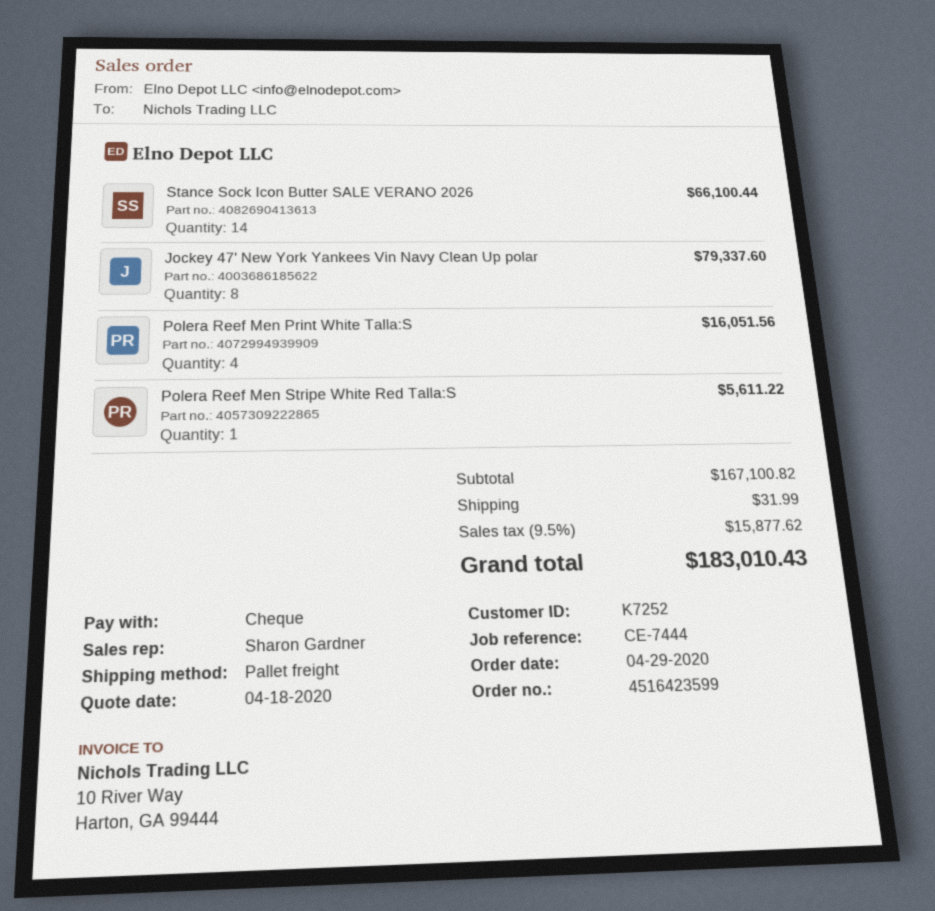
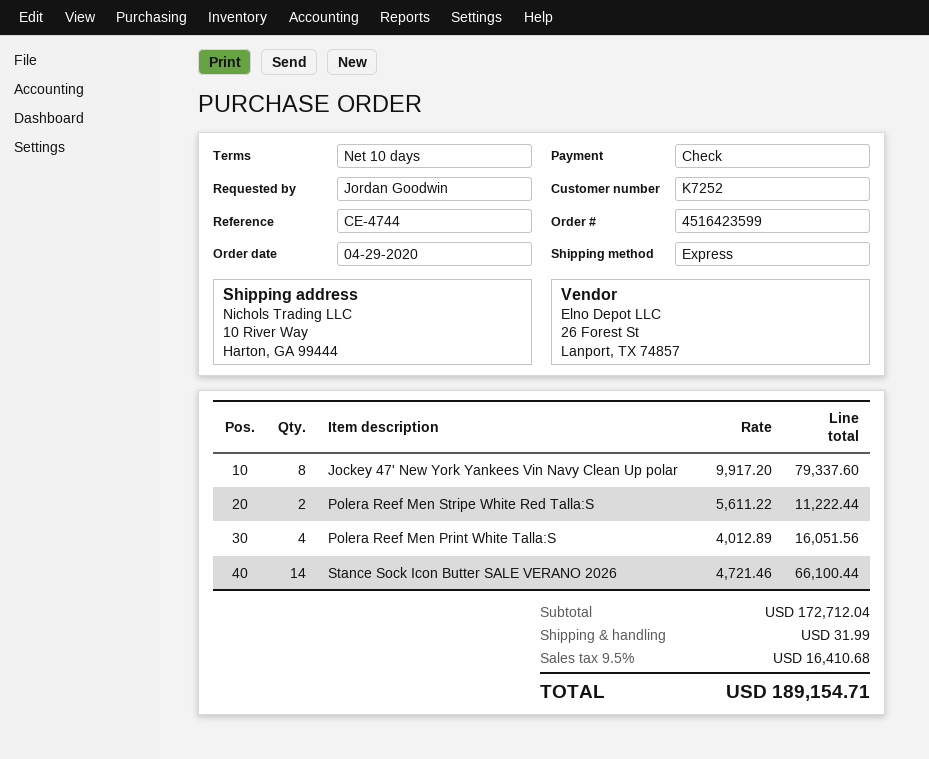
reference: CE-7444 -> CE-4744
shipping method: pallet freight -> express
Polera Reef Men Stripe White Red Talla:S: 1 for 5611.22 -> 2 for 11222.44
subtotal: 167100.82 -> 172712.04
tax: 9.5% = 15877.62 -> 9.5% = 16410.68
total: 183010.43 -> 189154.71

